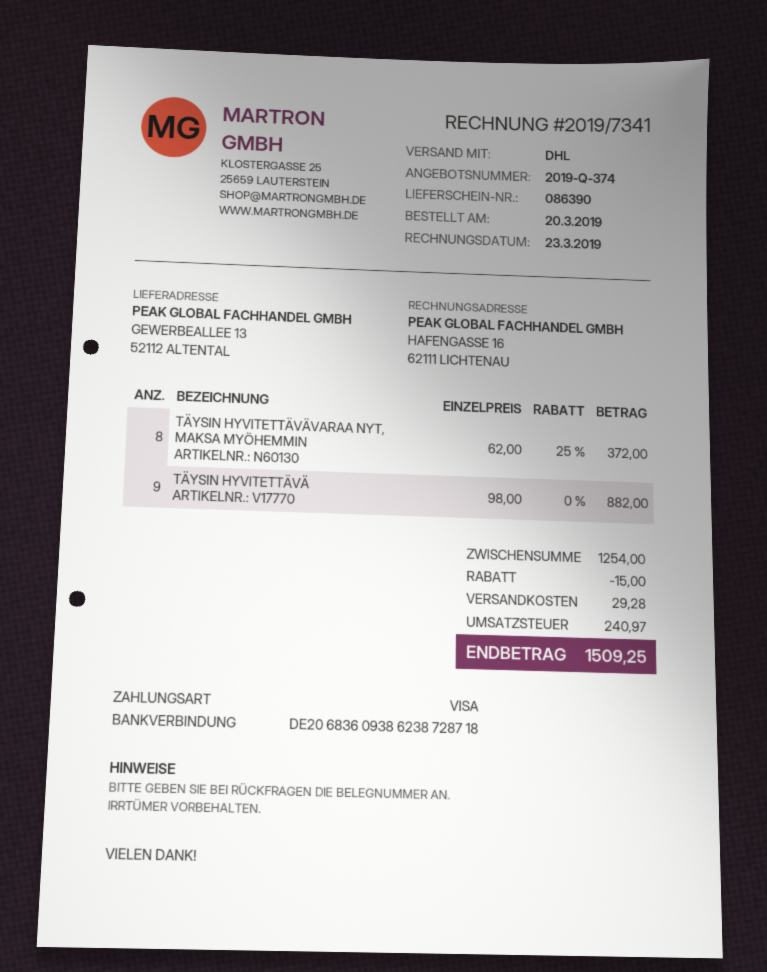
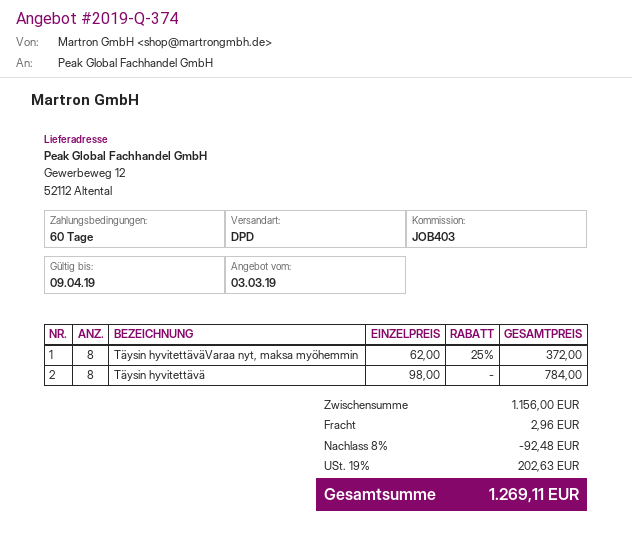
shipping method: DHL -> DPD
ship to: GEWERBEALLEE 13, 52112 ALTENTAL -> Gewerbeweg 12, 52112 Altental
TÄYSIN HYVITETTÄVÄ: 9 x 98.00 = 882.00 -> 8 x 98.00 = 784.00
subtotal: 1254.00 -> 1156.00
discount: 15.00 -> 92.48
shipping: 29.28 -> 2.96
tax: 240.97 -> 202.63
total: 1509.25 -> 1269.11

